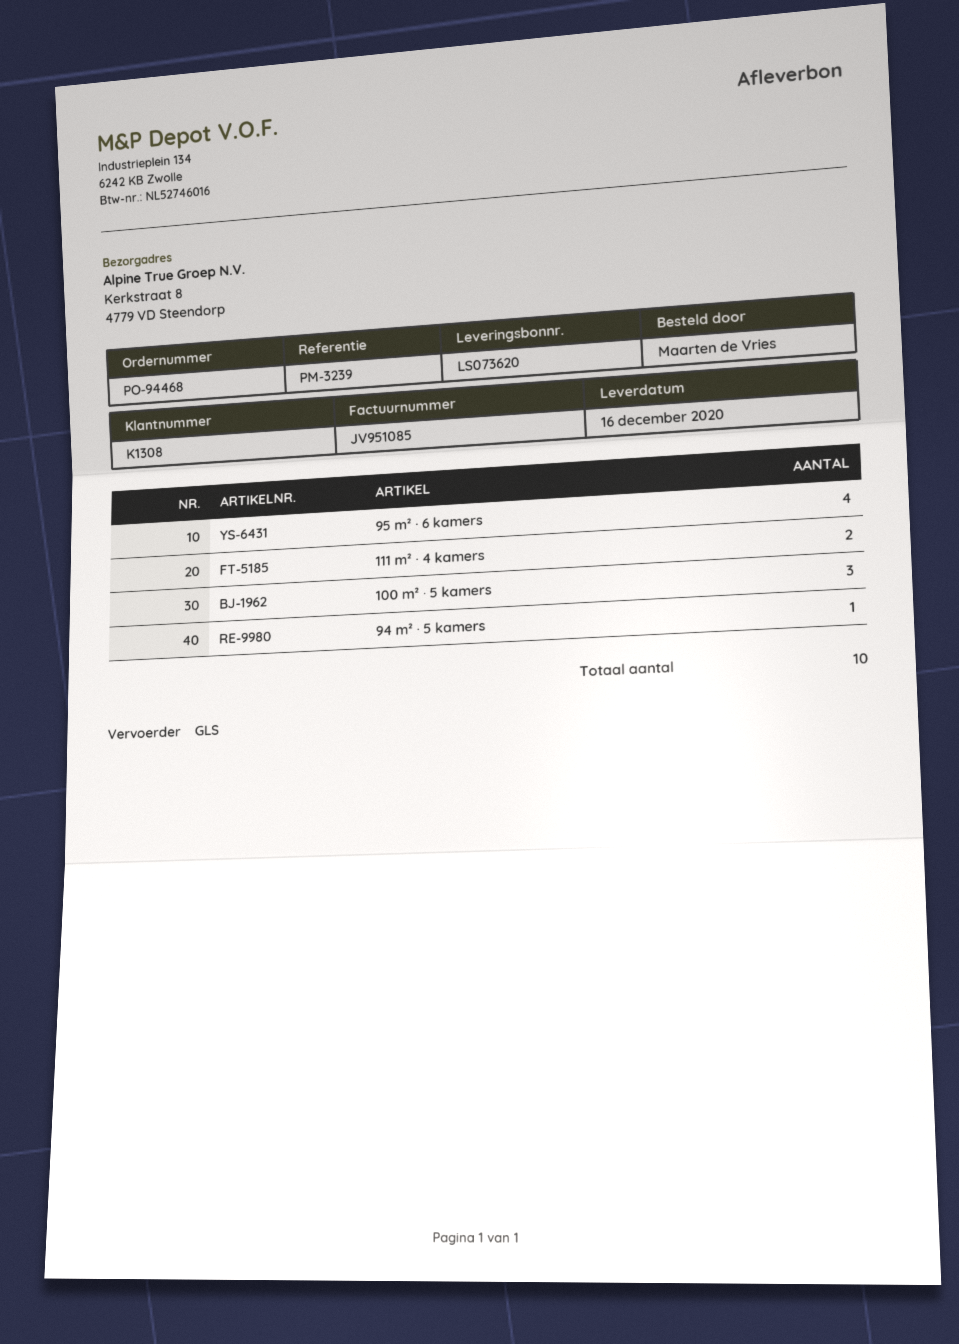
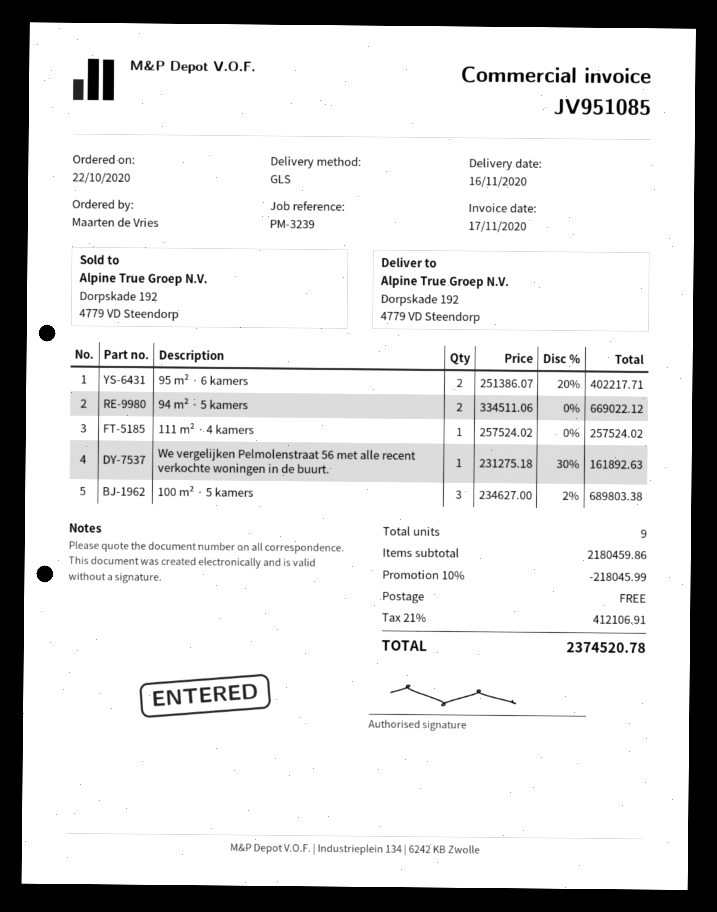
delivery date: 2020-12-16 -> 2020-11-16
ship to: Kerkstraat 8, 4779 VD Steendorp -> Dorpskade 192, 4779 VD Steendorp
95 m² · 6 kamers: 4 -> 2
111 m² · 4 kamers: 2 -> 1
94 m² · 5 kamers: 1 -> 2
We vergelijken Pelmolenstraat 56 met alle recent verkochte woningen in de buurt.: none -> 1
total quantity: 10 -> 9

